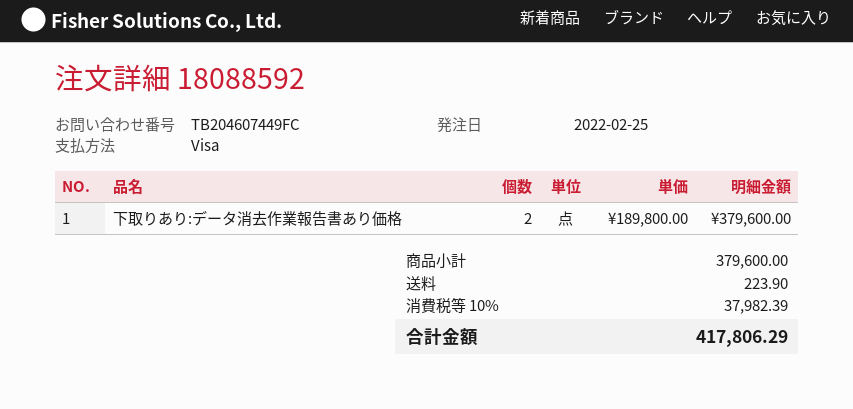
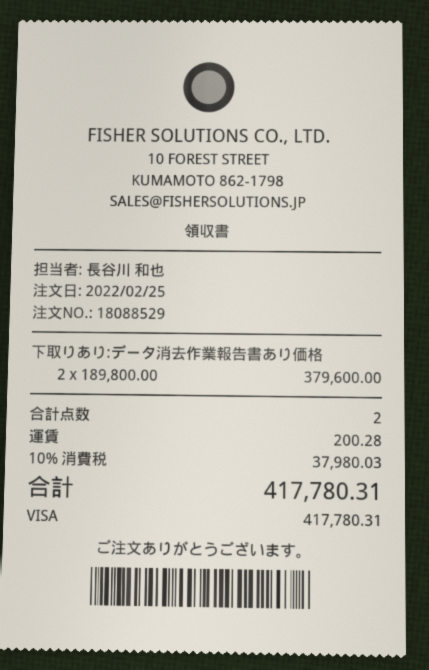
order number: 18088592 -> 18088529
shipping: 223.90 -> 200.28
tax: 10% = 37982.39 -> 10% = 37980.03
total: 417806.29 -> 417780.31

